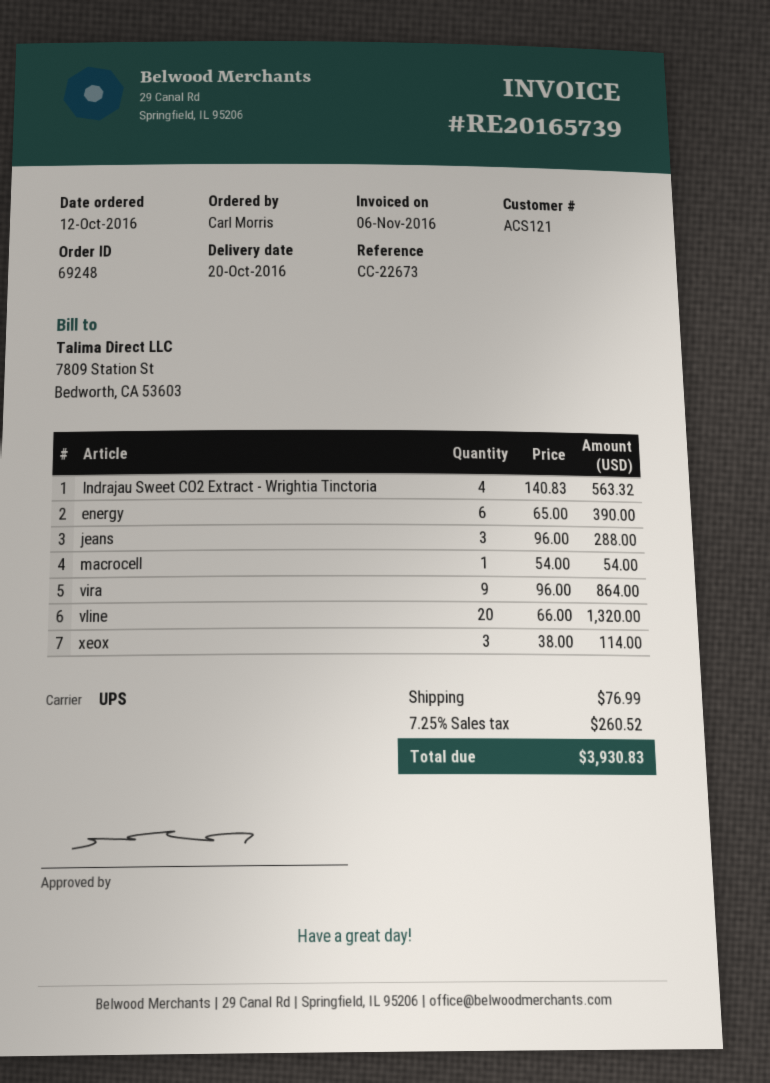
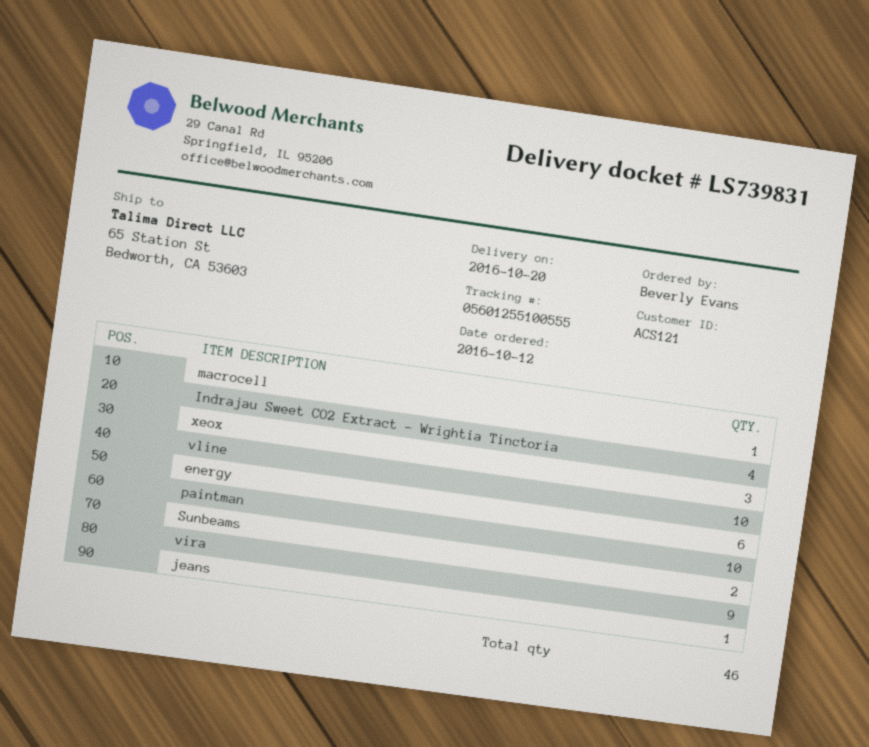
ordered by: Carl Morris -> Beverly Evans
jeans: 3 -> 1
vline: 20 -> 10
paintman: none -> 10
Sunbeams: none -> 2

